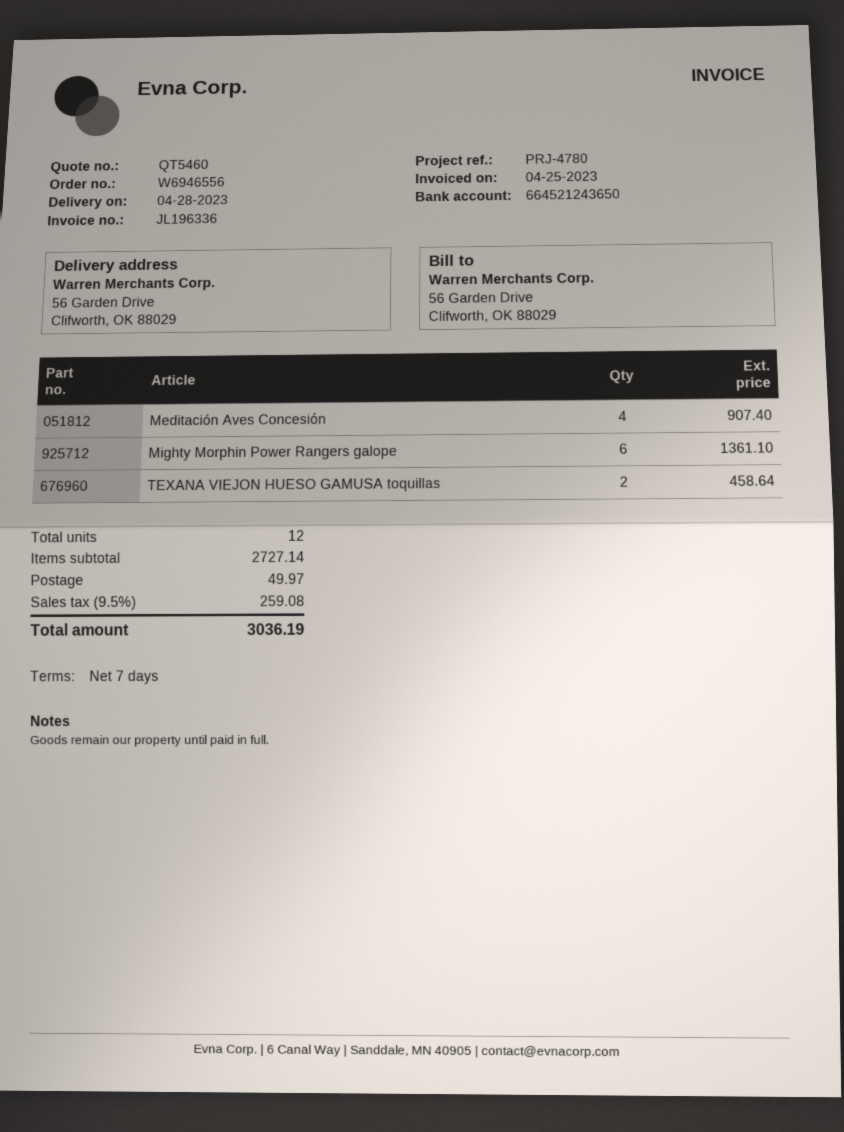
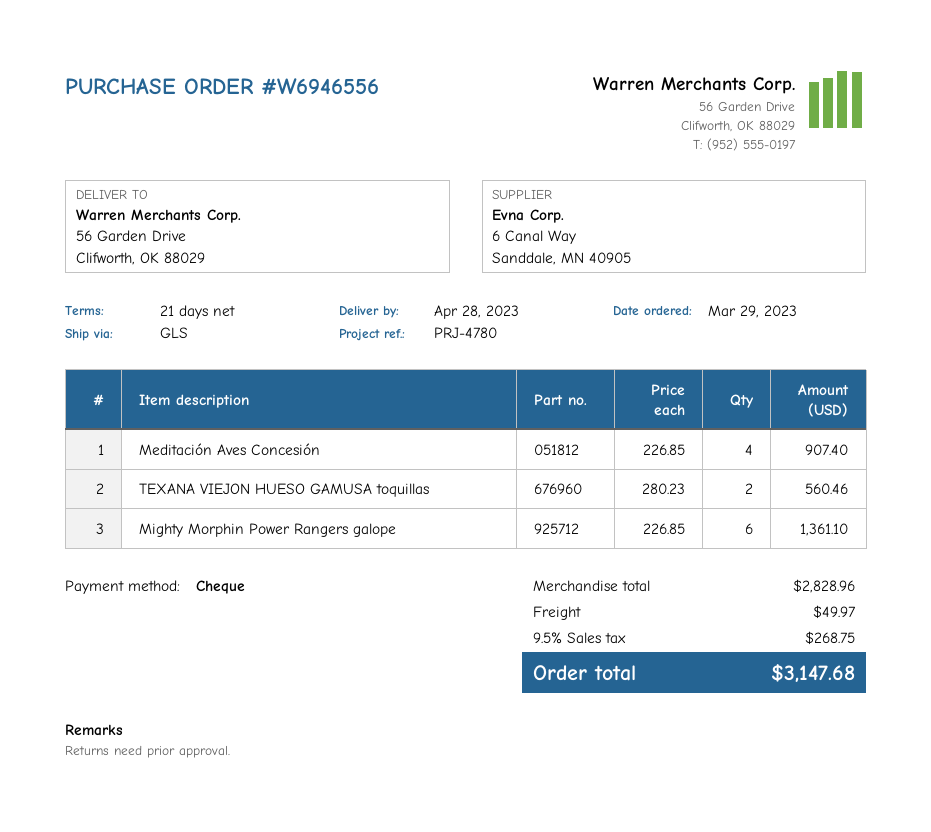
payment terms: 7 days -> 21 days
TEXANA VIEJON HUESO GAMUSA toquillas: 2 for 458.64 -> 2 for 560.46
subtotal: 2727.14 -> 2828.96
tax: 9.5% = 259.08 -> 9.5% = 268.75
total: 3036.19 -> 3147.68

